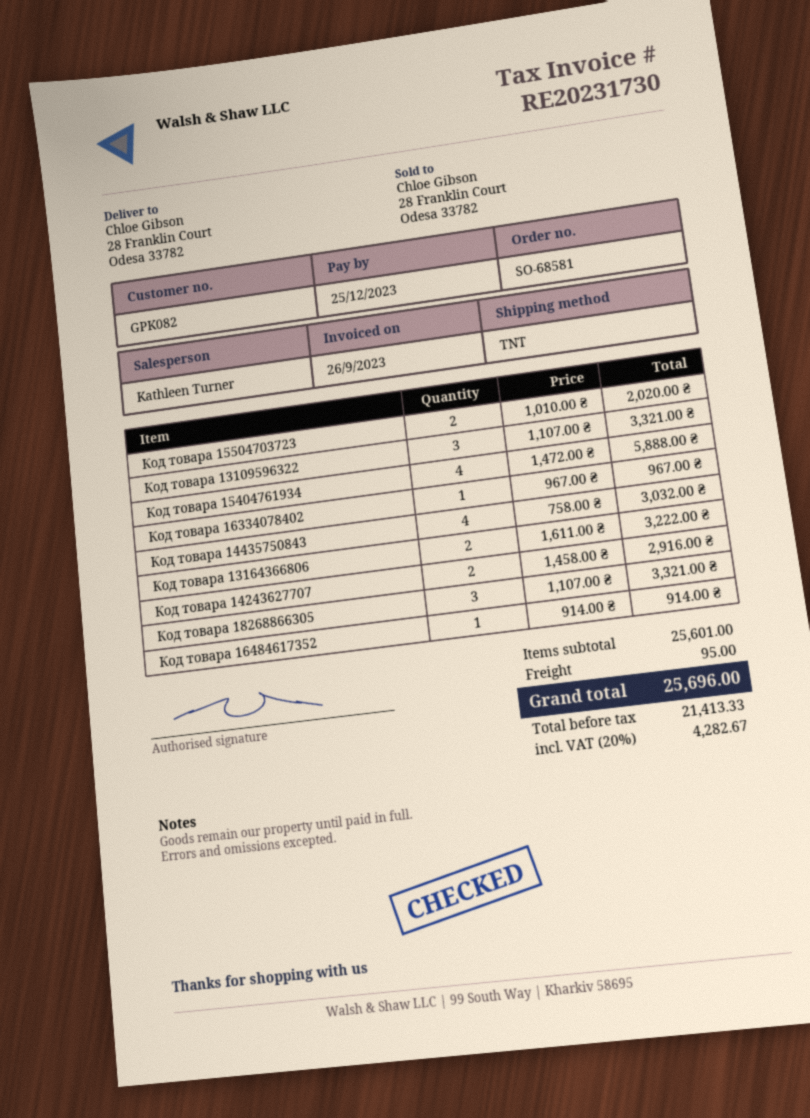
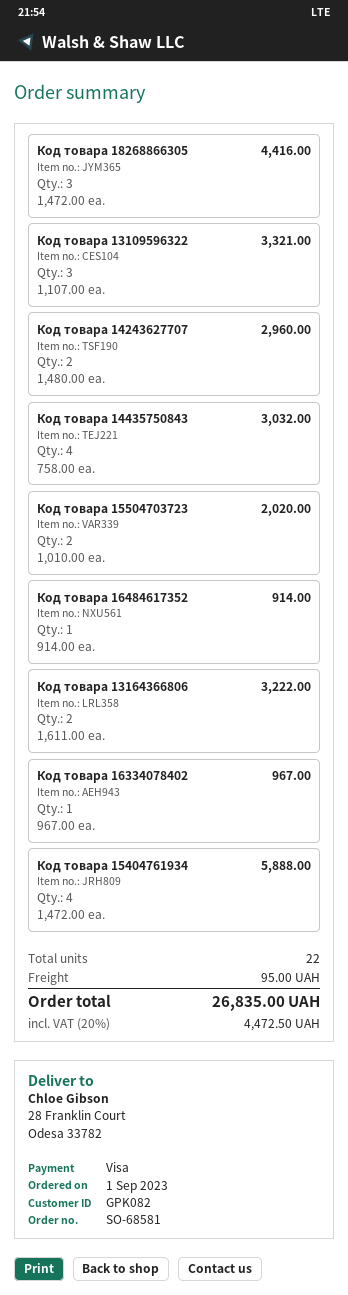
Код товара 14243627707: 2 x 1458.00 = 2916.00 -> 2 x 1480.00 = 2960.00
Код товара 18268866305: 3 x 1107.00 = 3321.00 -> 3 x 1472.00 = 4416.00
tax: 20% = 4282.67 -> 20% = 4472.50
total: 25696.00 -> 26835.00

